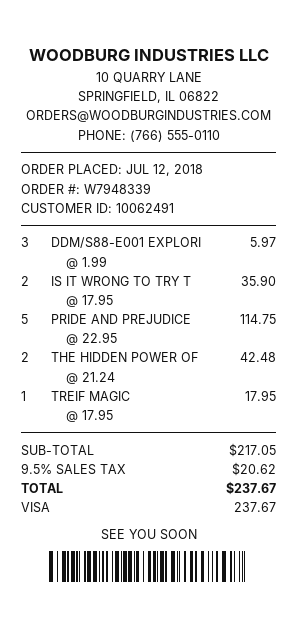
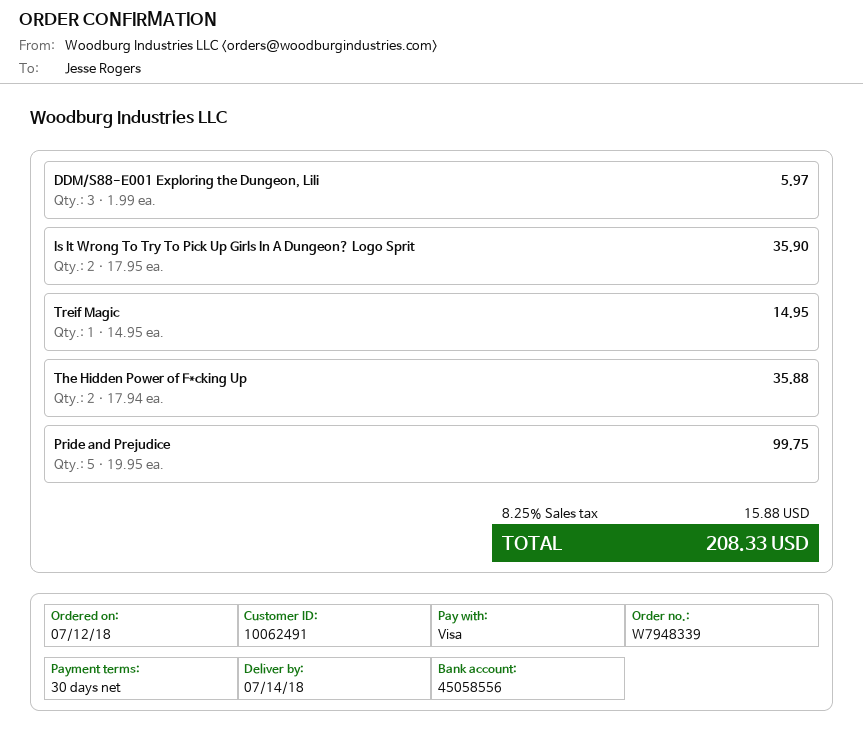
PRIDE AND PREJUDICE: 5 x 22.95 = 114.75 -> 5 x 19.95 = 99.75
THE HIDDEN POWER OF: 2 x 21.24 = 42.48 -> 2 x 17.94 = 35.88
TREIF MAGIC: 1 x 17.95 = 17.95 -> 1 x 14.95 = 14.95
tax: 9.5% = 20.62 -> 8.25% = 15.88
total: 237.67 -> 208.33

